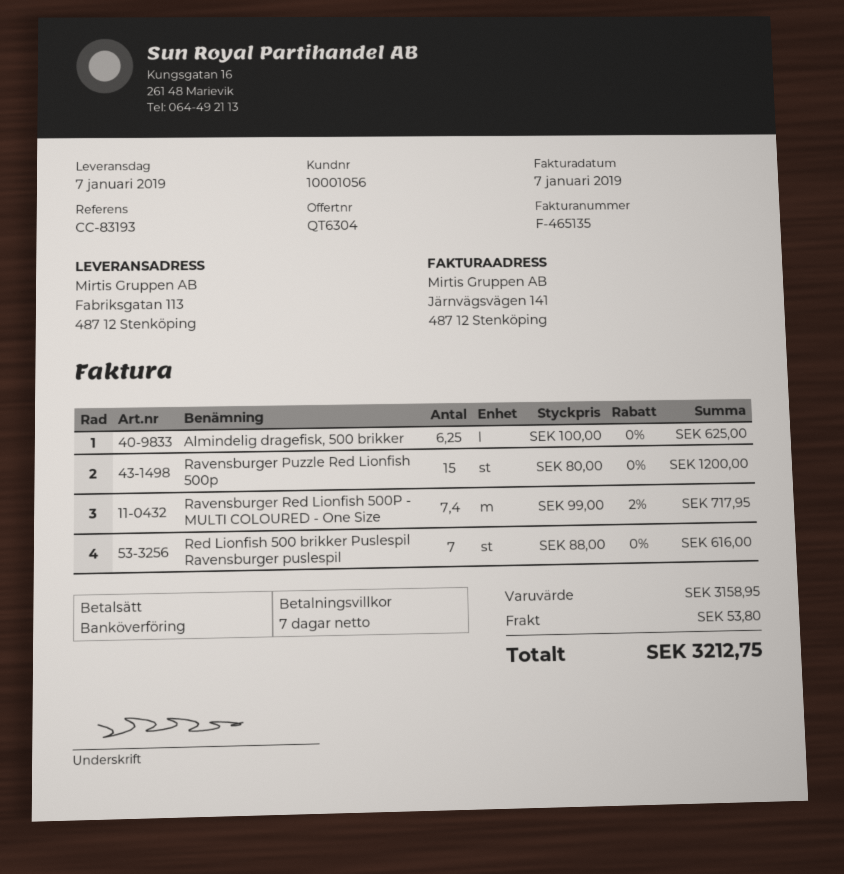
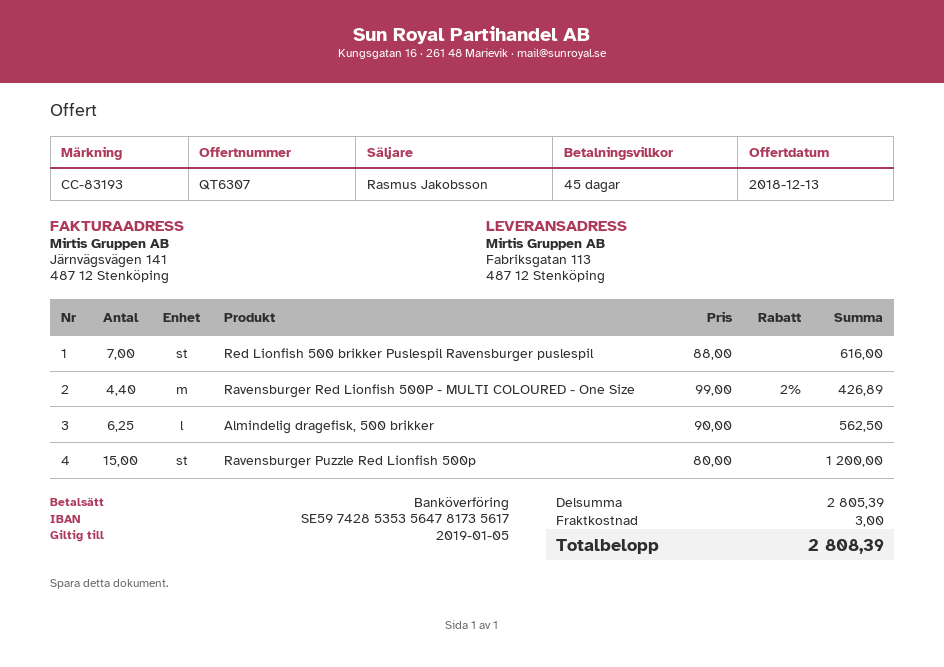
quote number: QT6304 -> QT6307
payment terms: 7 days -> 45 days
Almindelig dragefisk, 500 brikker: 6.25 x 100.00 = 625.00 -> 6.25 x 90.00 = 562.50
Ravensburger Red Lionfish 500P - MULTI COLOURED - One Size: 7.4 x 99.00 - 2% = 717.95 -> 4.4 x 99.00 - 2% = 426.89
subtotal: 3158.95 -> 2805.39
shipping: 53.80 -> 3.00
total: 3212.75 -> 2808.39

